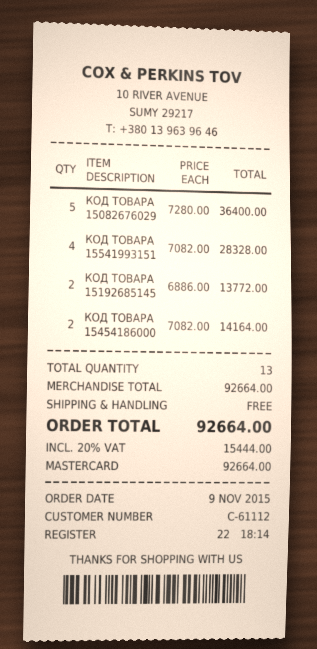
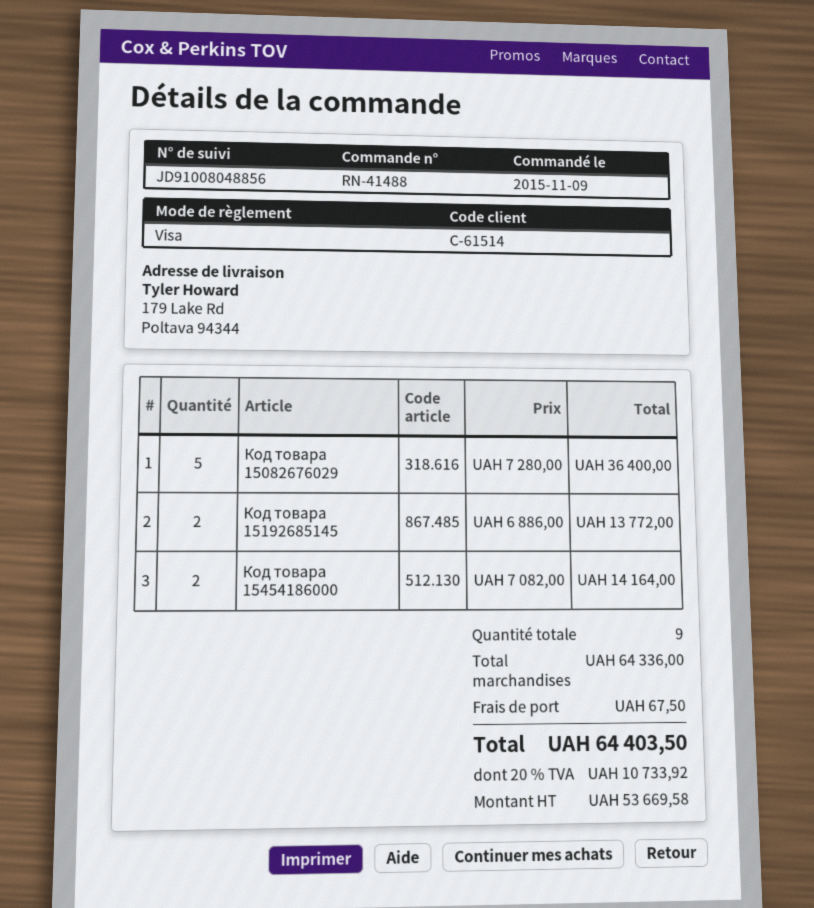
customer number: C-61112 -> C-61514
payment method: Mastercard -> Visa
КОД ТОВАРА 15541993151: 4 x 7082.00 = 28328.00 -> none
total quantity: 13 -> 9
subtotal: 92664.00 -> 64336.00
shipping: 0.00 -> 67.50
tax: 20% = 15444.00 -> 20% = 10733.92
total: 92664.00 -> 64403.50

